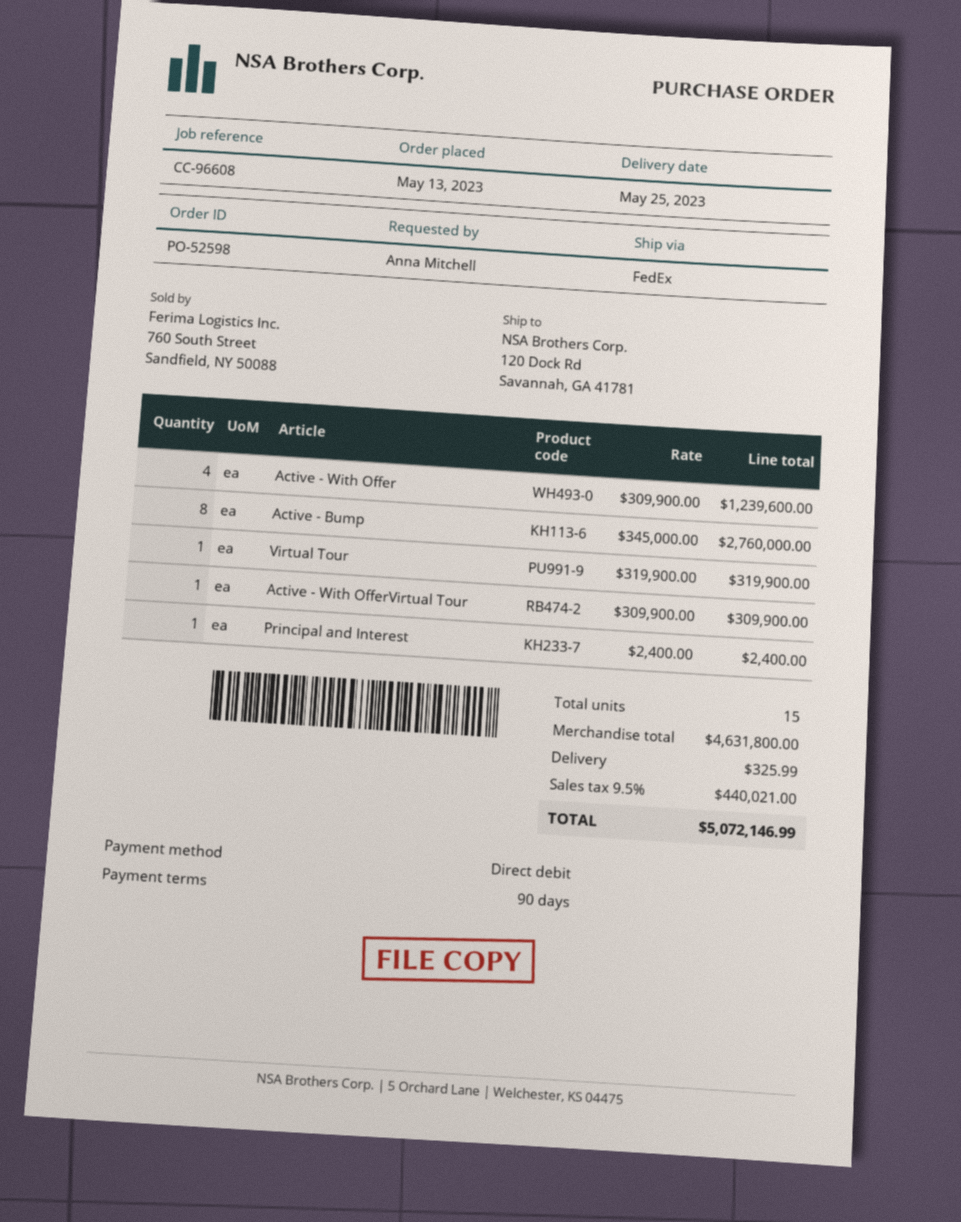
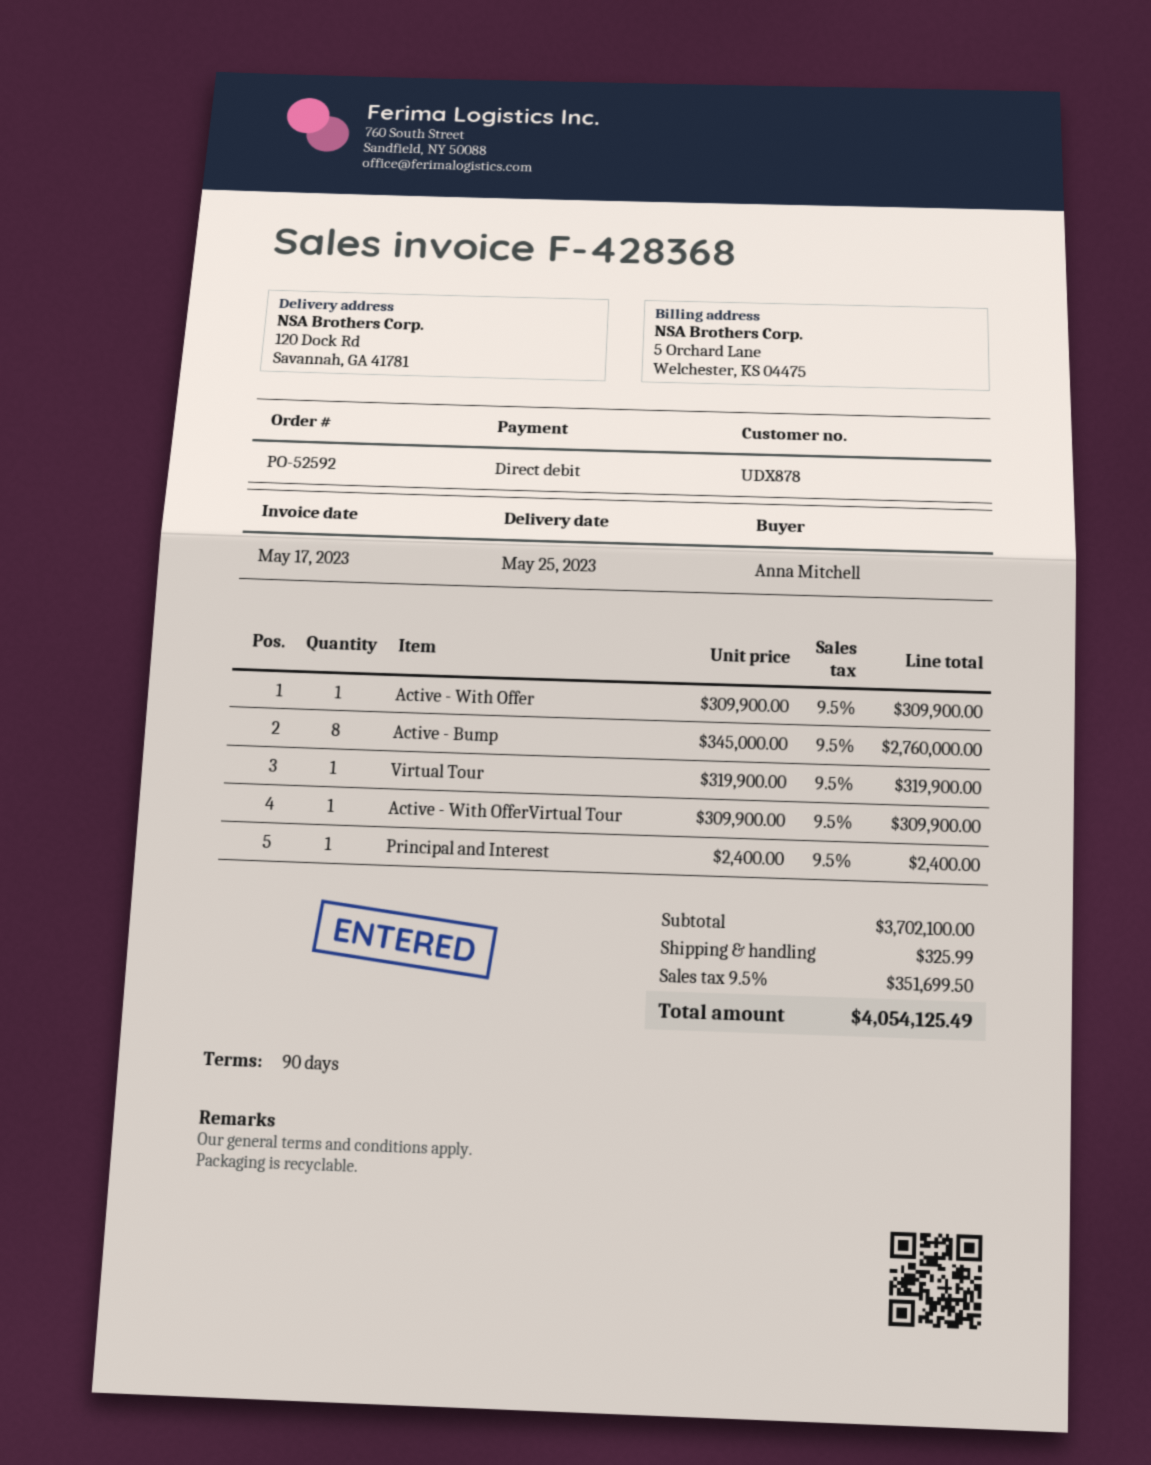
order number: PO-52598 -> PO-52592
Active - With Offer: 4 x 309900.00 = 1239600.00 -> 1 x 309900.00 = 309900.00
subtotal: 4631800.00 -> 3702100.00
tax: 9.5% = 440021.00 -> 9.5% = 351699.50
total: 5072146.99 -> 4054125.49

